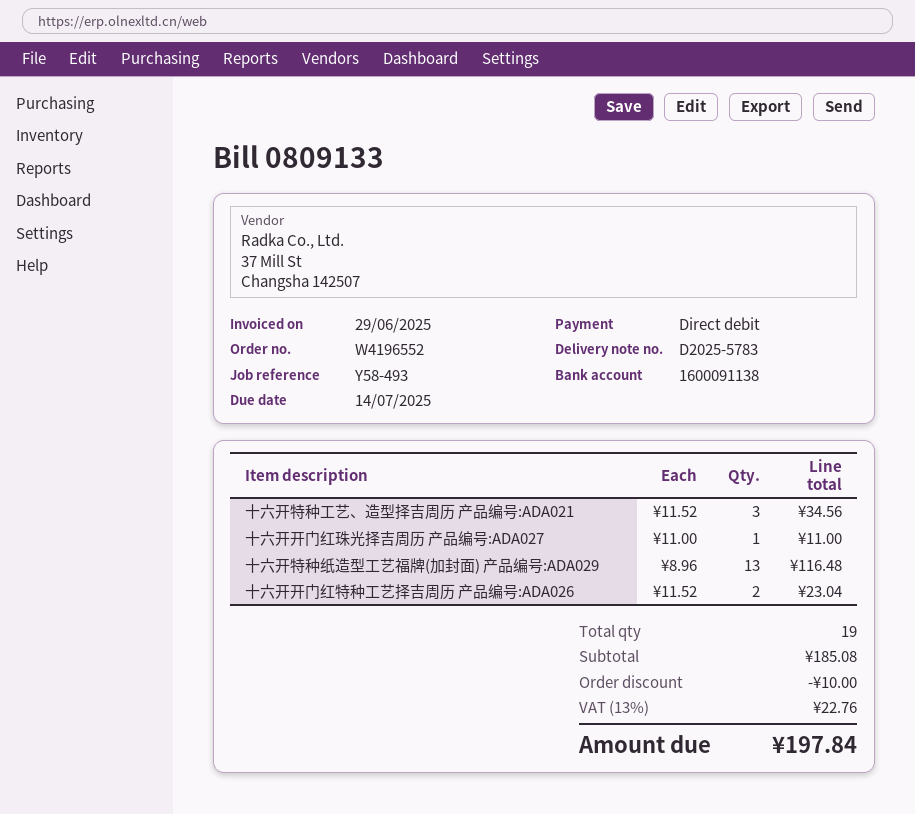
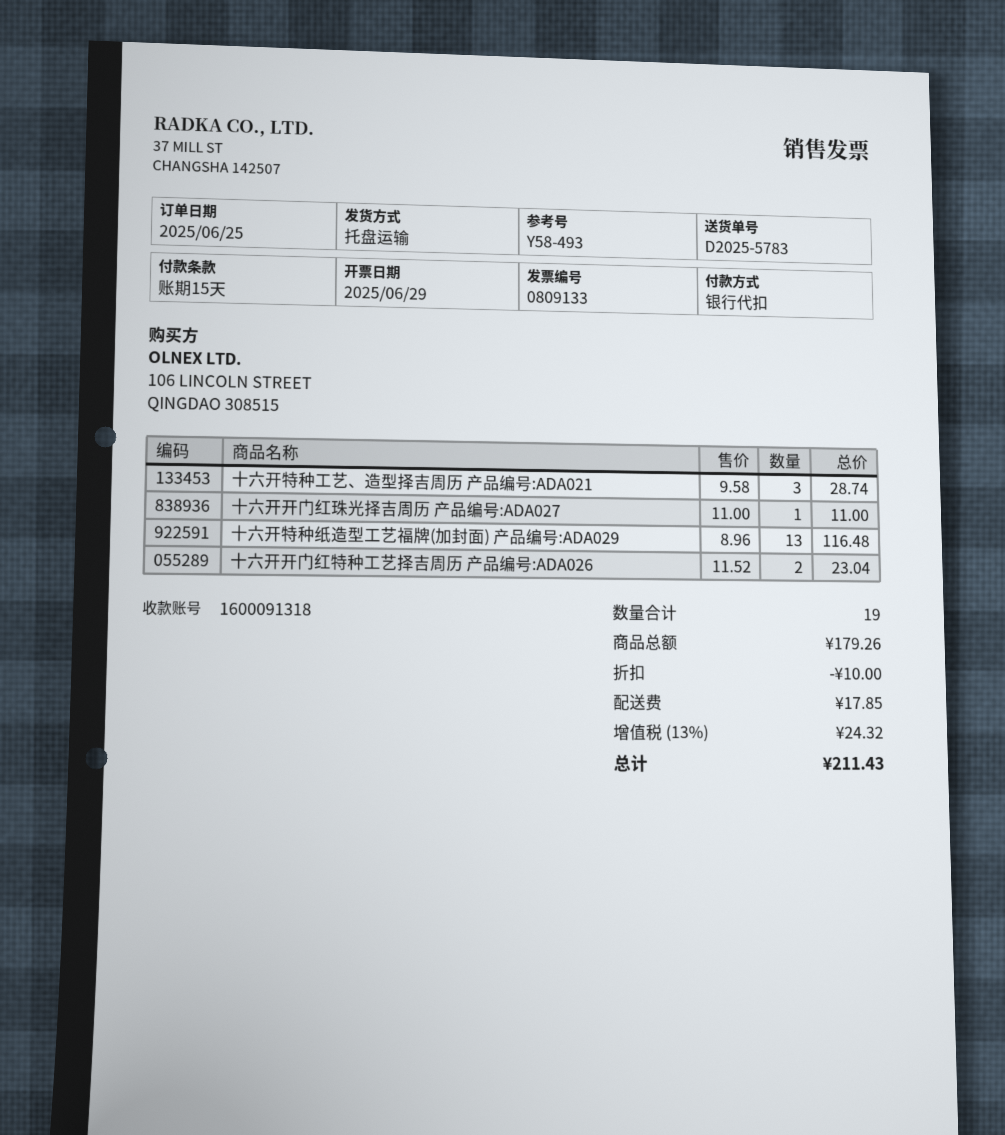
bank account: 1600091138 -> 1600091318
十六开特种工艺、造型择吉周历 产品编号:ADA021: 3 x 11.52 = 34.56 -> 3 x 9.58 = 28.74
subtotal: 185.08 -> 179.26
shipping: none -> 17.85
tax: 13% = 22.76 -> 13% = 24.32
total: 197.84 -> 211.43

